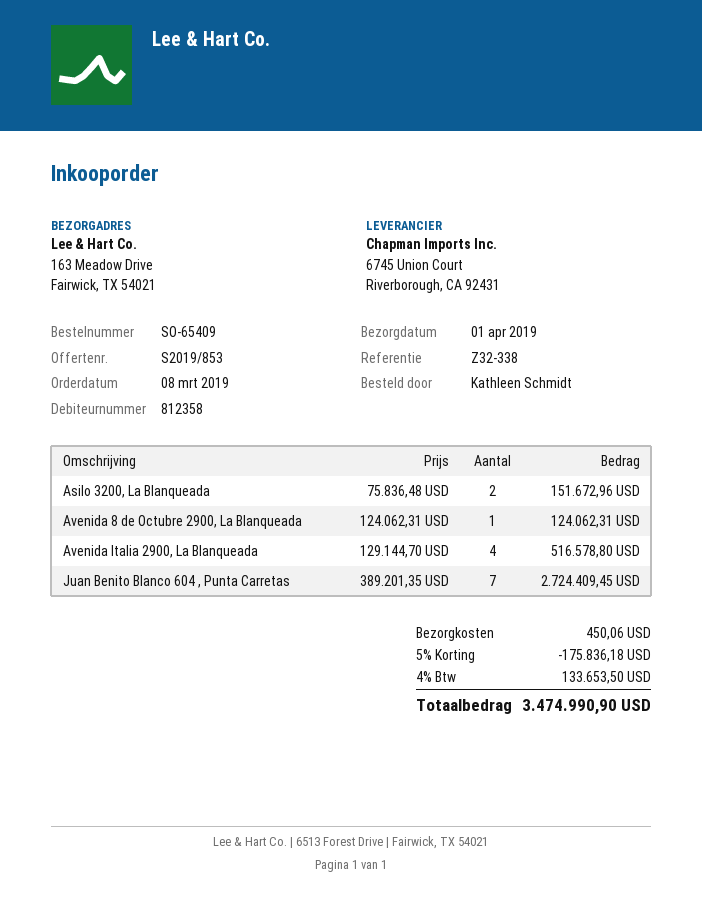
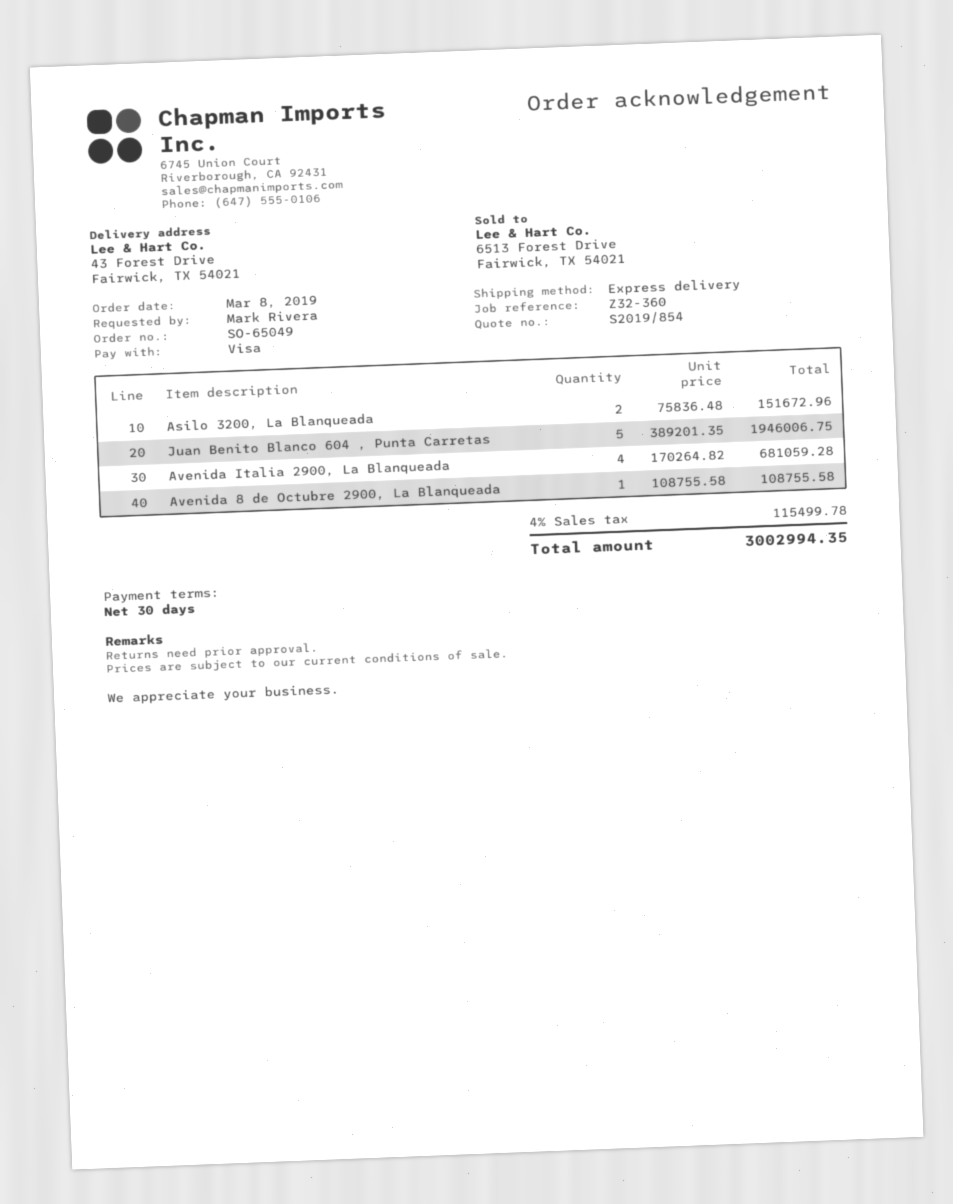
quote number: S2019/853 -> S2019/854
order number: SO-65409 -> SO-65049
reference: Z32-338 -> Z32-360
ordered by: Kathleen Schmidt -> Mark Rivera
ship to: 163 Meadow Drive, Fairwick, TX 54021 -> 43 Forest Drive, Fairwick, TX 54021
Avenida 8 de Octubre 2900, La Blanqueada: 1 x 124062.31 = 124062.31 -> 1 x 108755.58 = 108755.58
Avenida Italia 2900, La Blanqueada: 4 x 129144.70 = 516578.80 -> 4 x 170264.82 = 681059.28
Juan Benito Blanco 604 , Punta Carretas: 7 x 389201.35 = 2724409.45 -> 5 x 389201.35 = 1946006.75
discount: 5% = 175836.18 -> none
shipping: 450.06 -> none
tax: 4% = 133653.50 -> 4% = 115499.78
total: 3474990.90 -> 3002994.35

